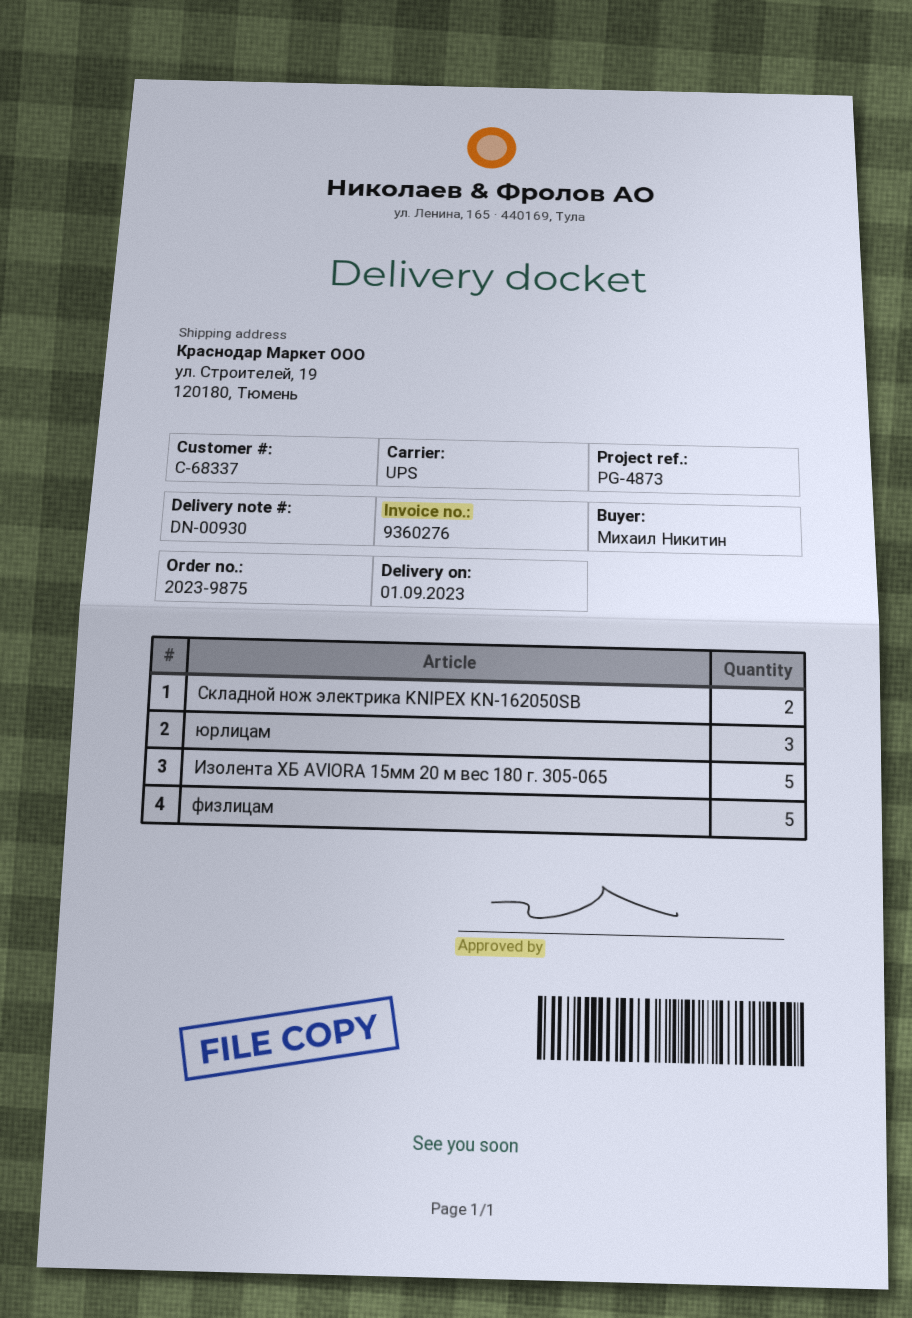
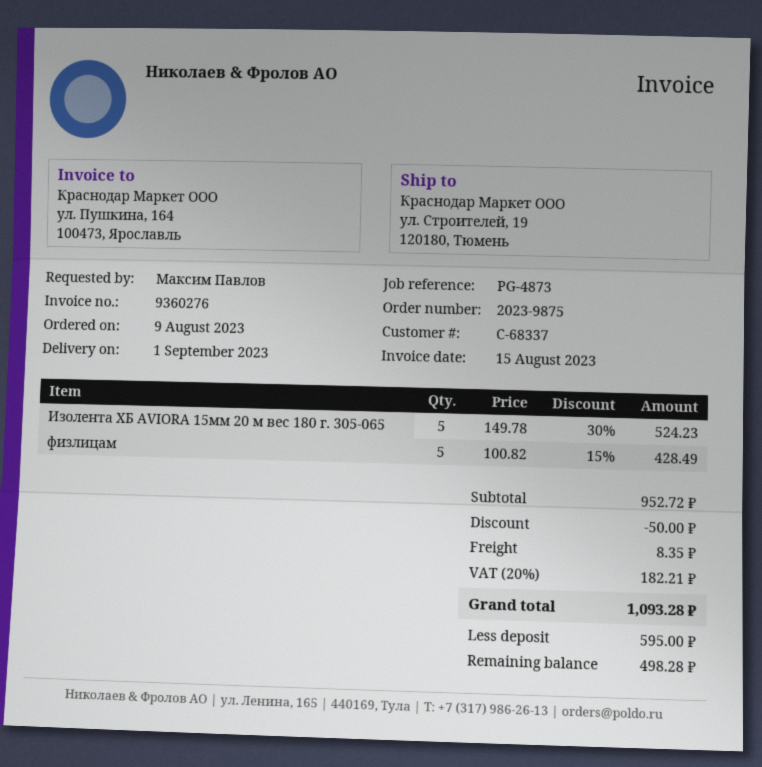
ordered by: Михаил Никитин -> Максим Павлов
Складной нож электрика KNIPEX KN-162050SB: 2 -> none
юрлицам: 3 -> none

